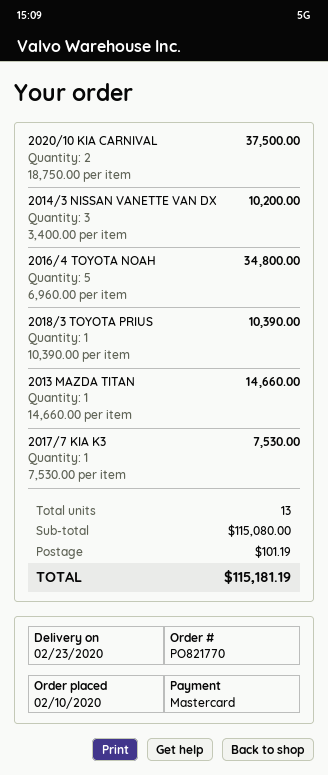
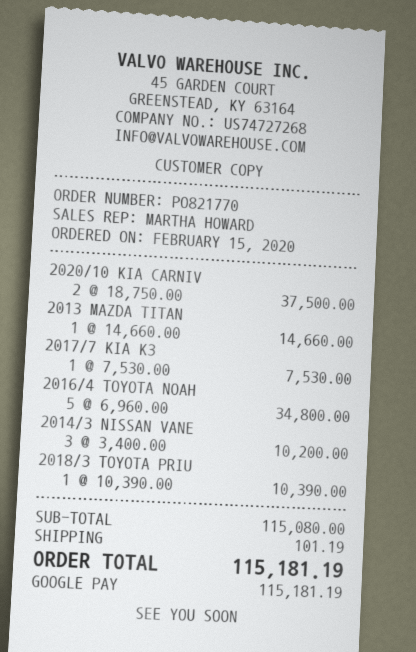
order date: 2020-02-10 -> 2020-02-15
payment method: Mastercard -> Google Pay

